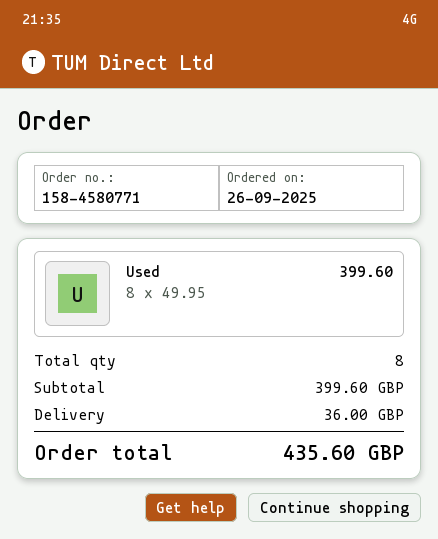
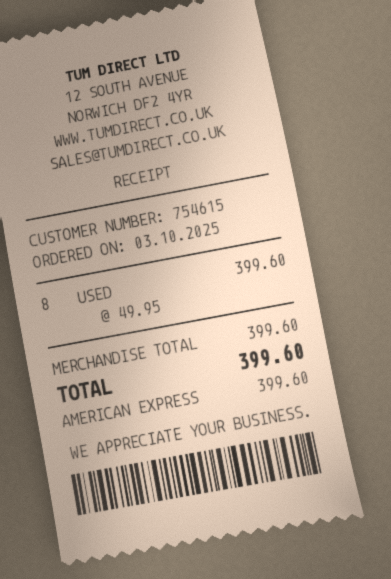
order date: 2025-09-26 -> 2025-10-03
shipping: 36.00 -> none
total: 435.60 -> 399.60

